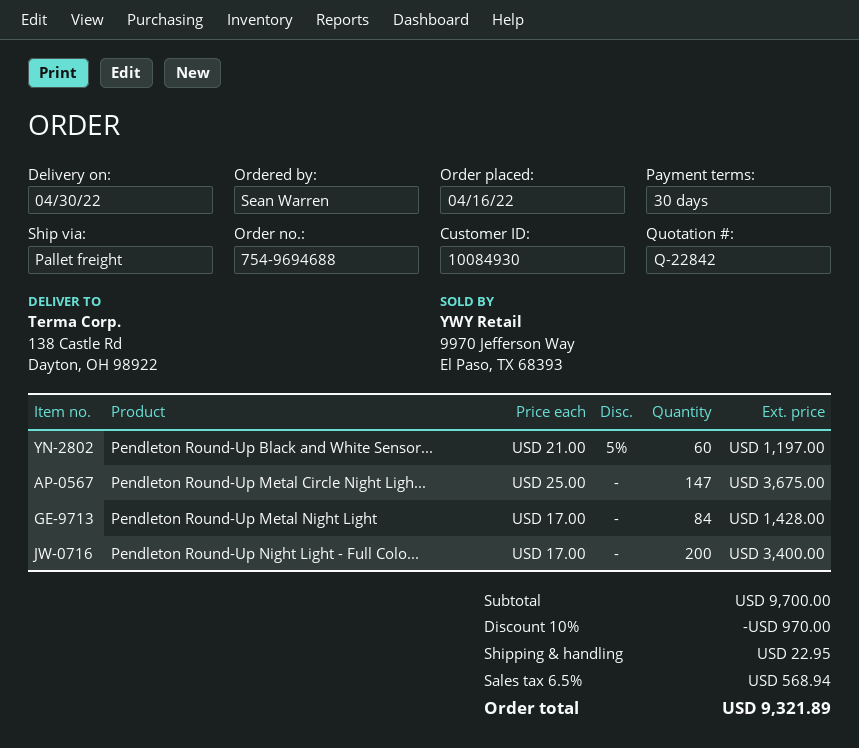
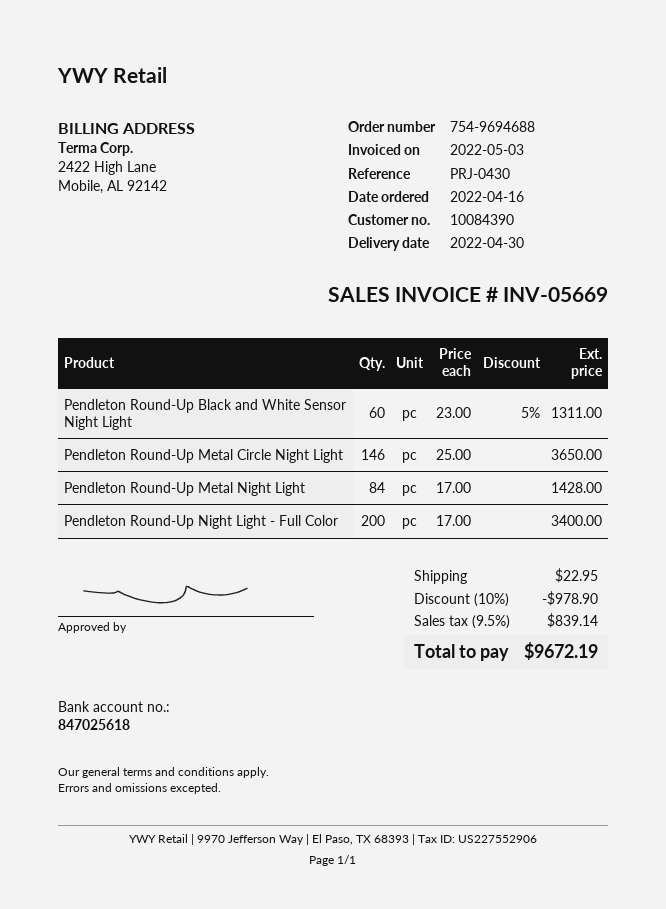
customer number: 10084930 -> 10084390
Pendleton Round-Up Black and White Sensor...: 60 x 21.00 - 5% = 1197.00 -> 60 x 23.00 - 5% = 1311.00
Pendleton Round-Up Metal Circle Night Ligh...: 147 x 25.00 = 3675.00 -> 146 x 25.00 = 3650.00
discount: 10% = 970.00 -> 10% = 978.90
tax: 6.5% = 568.94 -> 9.5% = 839.14
total: 9321.89 -> 9672.19

